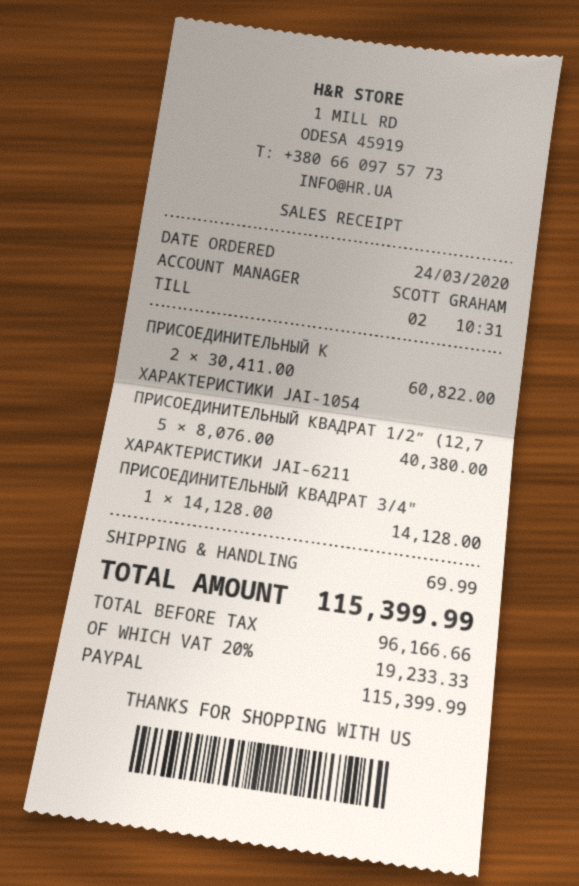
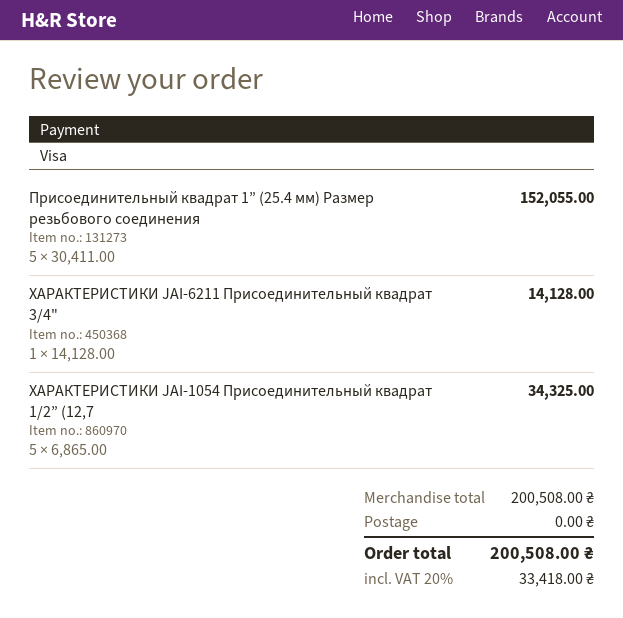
payment method: PayPal -> Visa
ПРИСОЕДИНИТЕЛЬНЫЙ К: 2 x 30411.00 = 60822.00 -> 5 x 30411.00 = 152055.00
ХАРАКТЕРИСТИКИ JAI-1054 ПРИСОЕДИНИТЕЛЬНЫЙ КВАДРАТ 1/2” (12,7: 5 x 8076.00 = 40380.00 -> 5 x 6865.00 = 34325.00
shipping: 69.99 -> 0.00
tax: 20% = 19233.33 -> 20% = 33418.00
total: 115399.99 -> 200508.00

